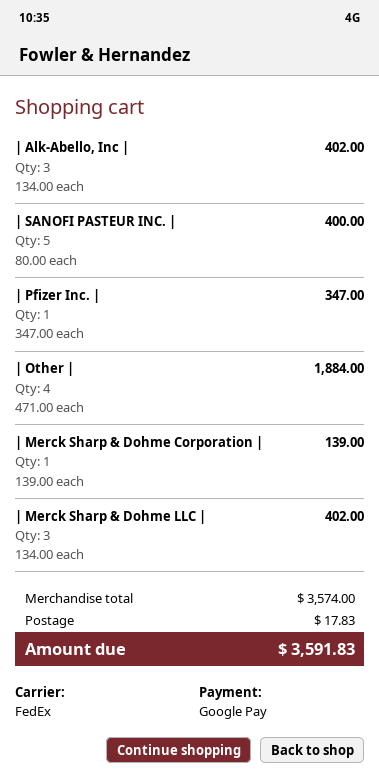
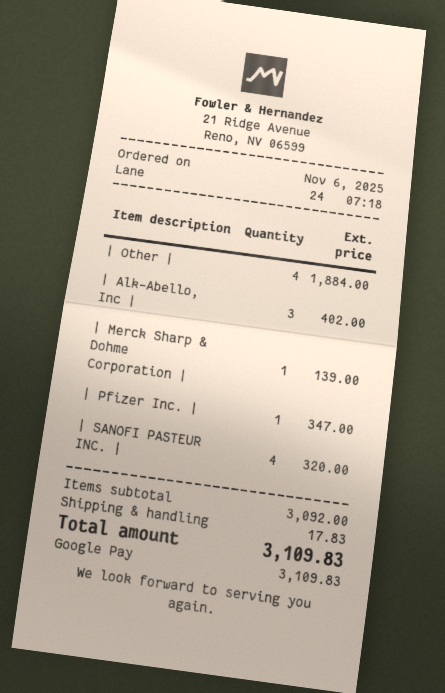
| SANOFI PASTEUR INC. |: 5 for 400.00 -> 4 for 320.00
| Merck Sharp & Dohme LLC |: 3 for 402.00 -> none
subtotal: 3574.00 -> 3092.00
total: 3591.83 -> 3109.83

